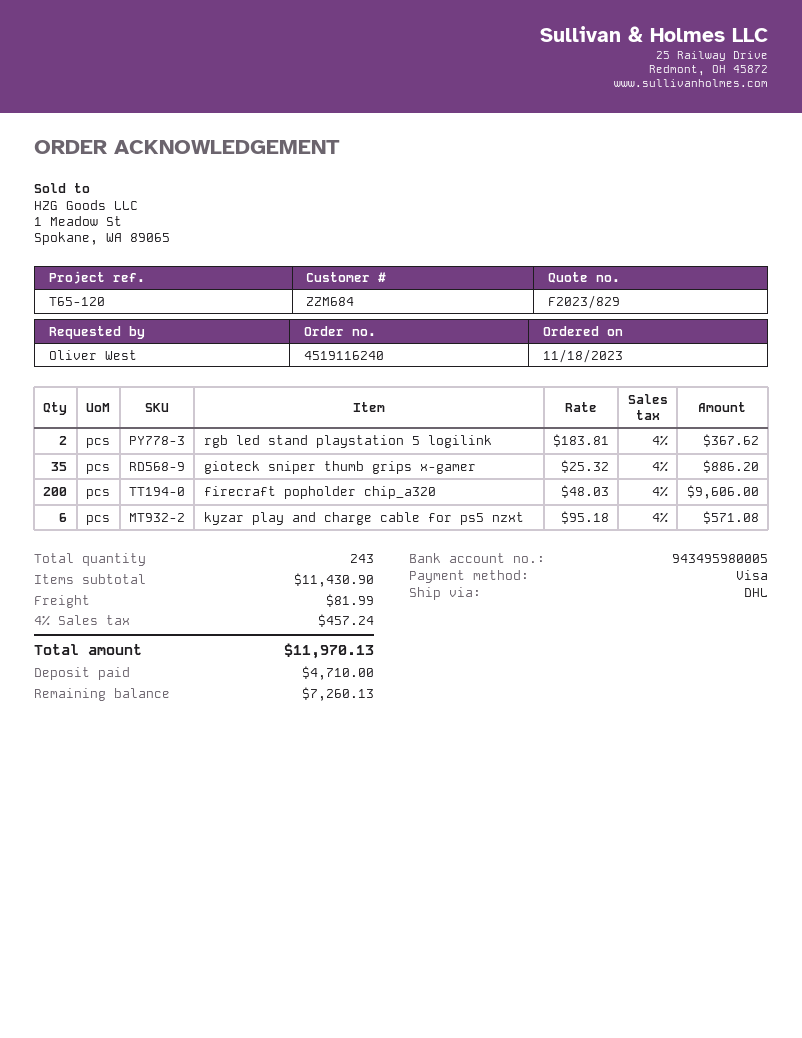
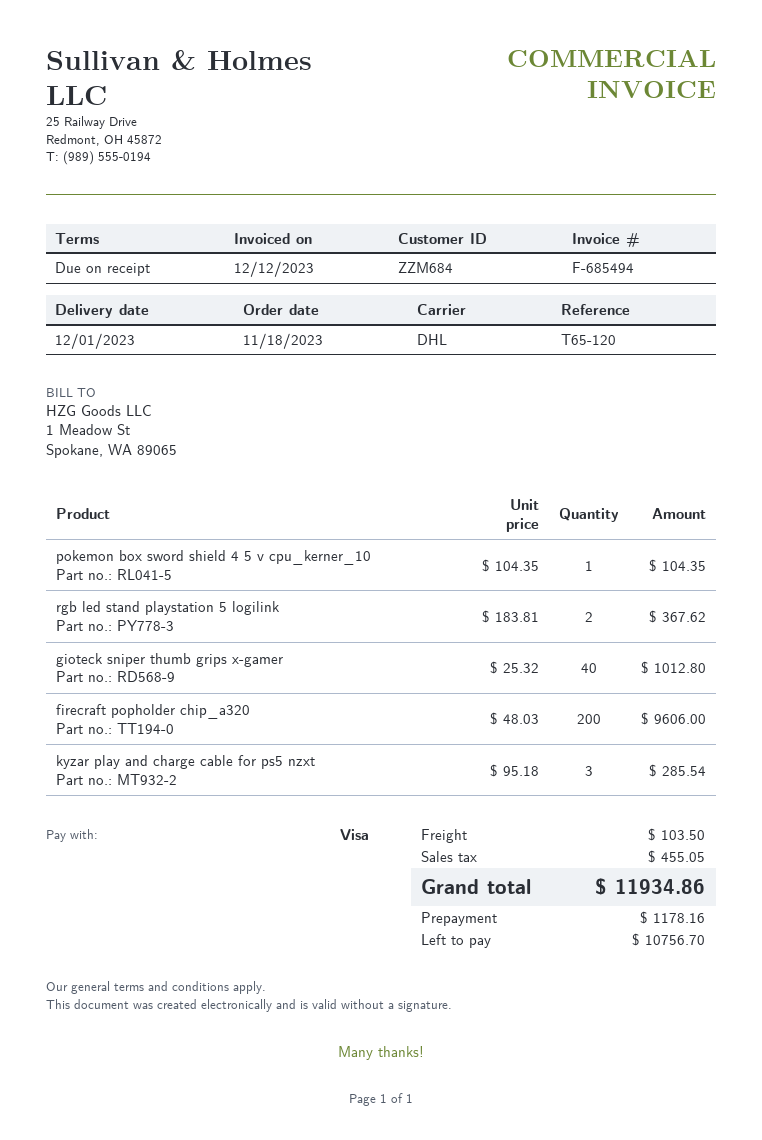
gioteck sniper thumb grips x-gamer: 35 x 25.32 = 886.20 -> 40 x 25.32 = 1012.80
kyzar play and charge cable for ps5 nzxt: 6 x 95.18 = 571.08 -> 3 x 95.18 = 285.54
pokemon box sword shield 4 5 v cpu_kerner_10: none -> 1 x 104.35 = 104.35
shipping: 81.99 -> 103.50
tax: 457.24 -> 455.05
total: 11970.13 -> 11934.86
deposit: 4710.00 -> 1178.16
balance: 7260.13 -> 10756.70

